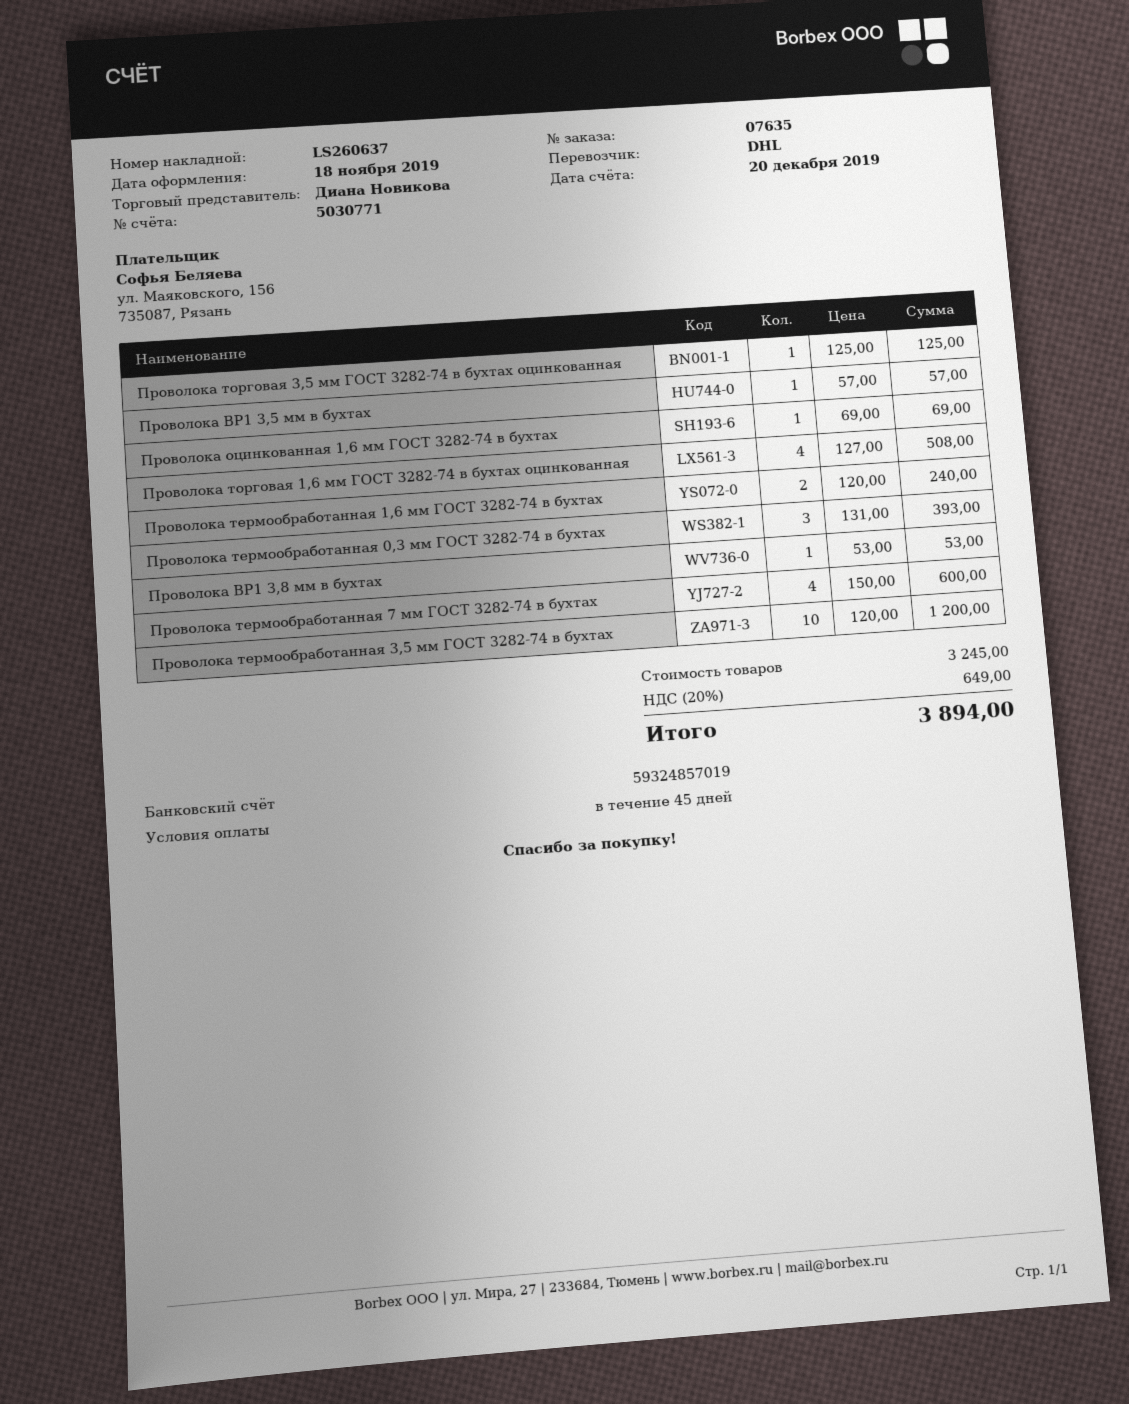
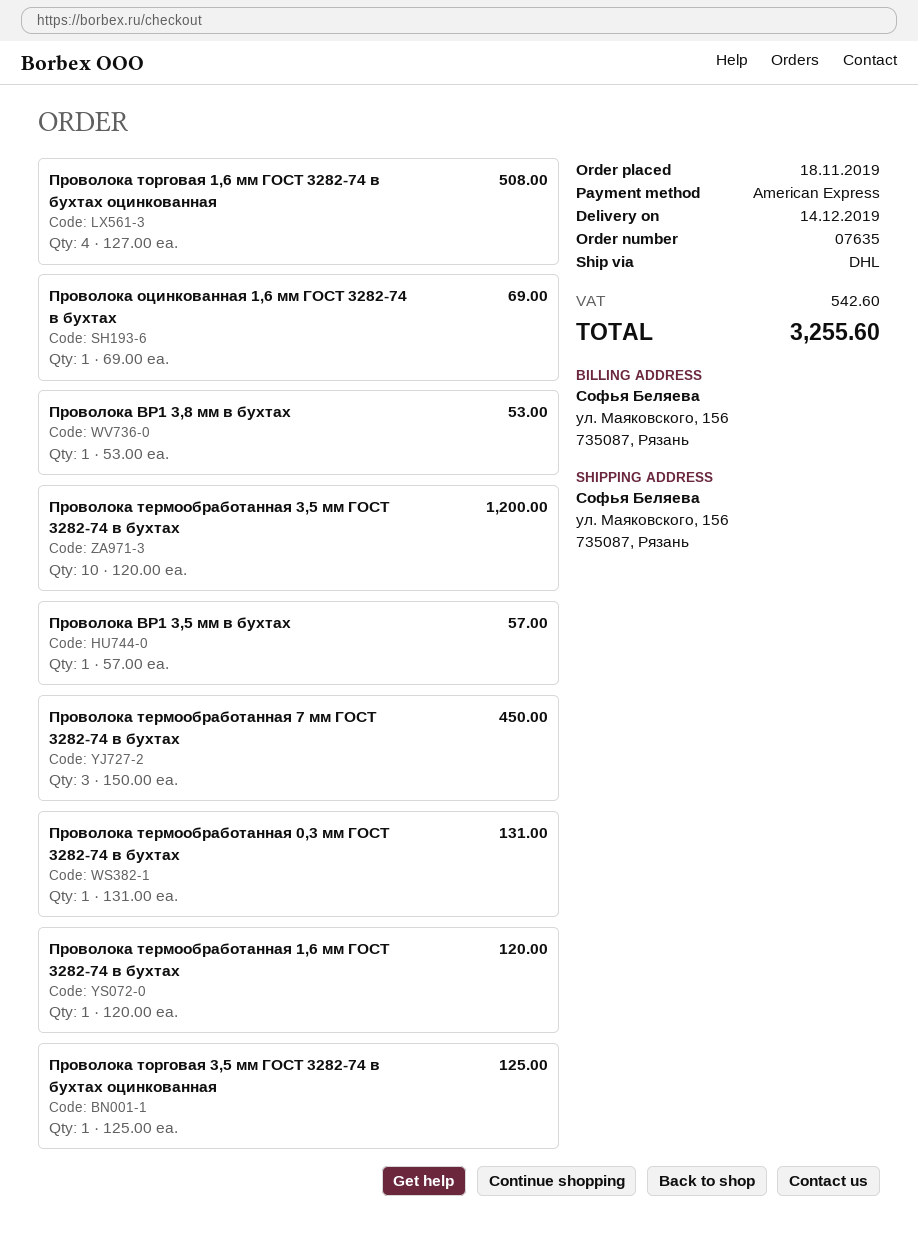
Проволока термообработанная 1,6 мм ГОСТ 3282-74 в бухтах: 2 x 120.00 = 240.00 -> 1 x 120.00 = 120.00
Проволока термообработанная 0,3 мм ГОСТ 3282-74 в бухтах: 3 x 131.00 = 393.00 -> 1 x 131.00 = 131.00
Проволока термообработанная 7 мм ГОСТ 3282-74 в бухтах: 4 x 150.00 = 600.00 -> 3 x 150.00 = 450.00
tax: 649.00 -> 542.60
total: 3894.00 -> 3255.60

